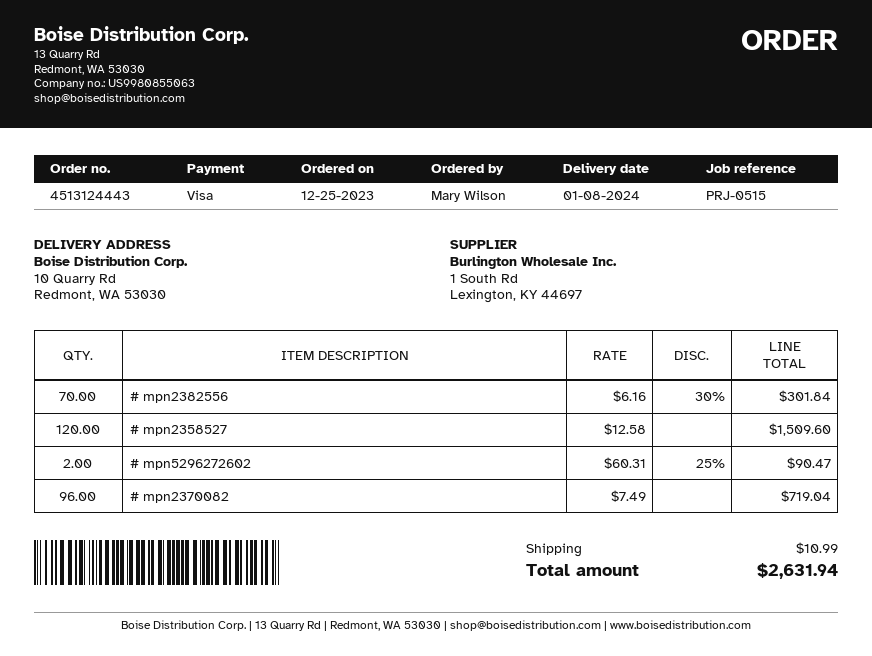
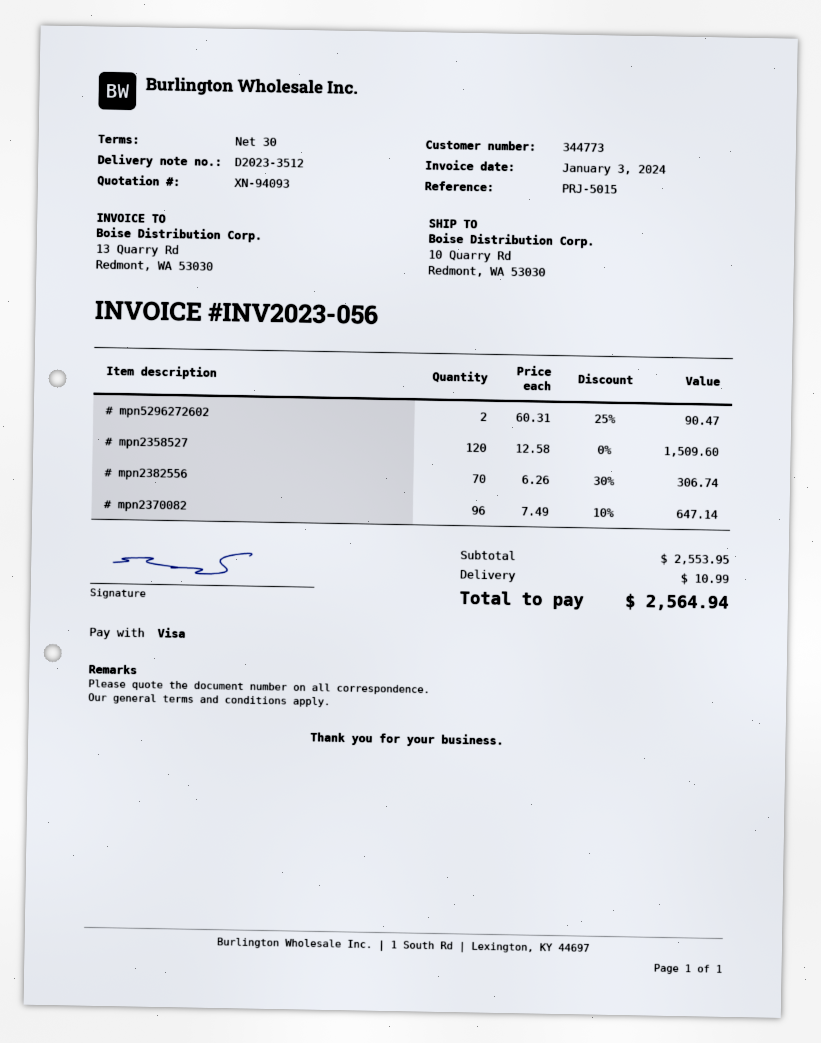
reference: PRJ-0515 -> PRJ-5015
# mpn2382556: 70 x 6.16 - 30% = 301.84 -> 70 x 6.26 - 30% = 306.74
# mpn2370082: 96 x 7.49 = 719.04 -> 96 x 7.49 - 10% = 647.14
total: 2631.94 -> 2564.94

